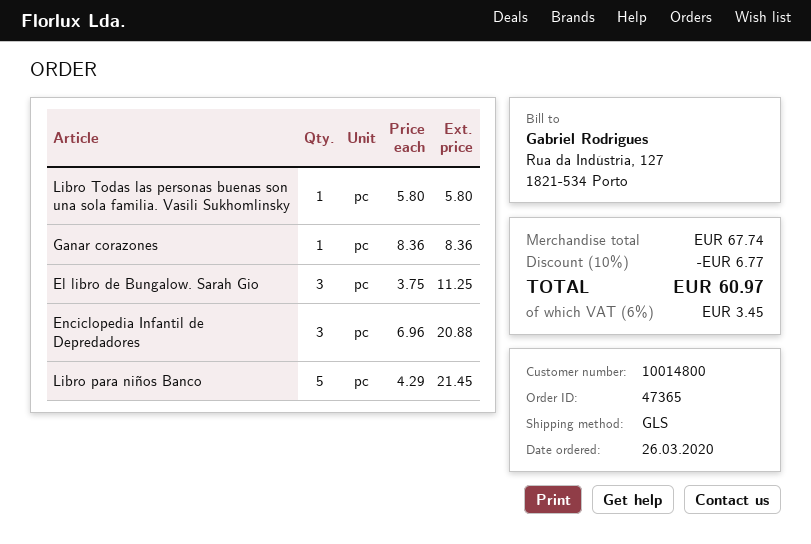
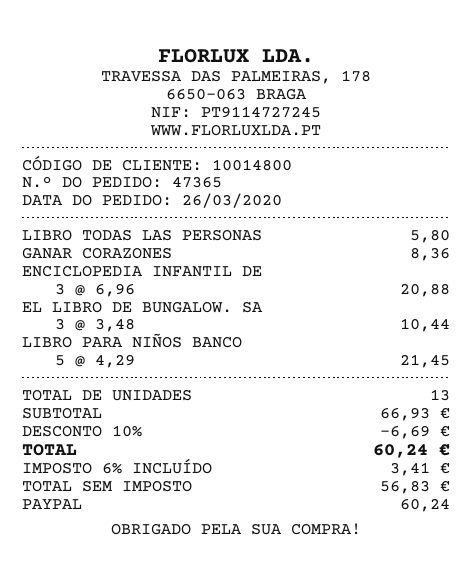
El libro de Bungalow. Sarah Gio: 3 x 3.75 = 11.25 -> 3 x 3.48 = 10.44
subtotal: 67.74 -> 66.93
discount: 10% = 6.77 -> 10% = 6.69
tax: 6% = 3.45 -> 6% = 3.41
total: 60.97 -> 60.24

